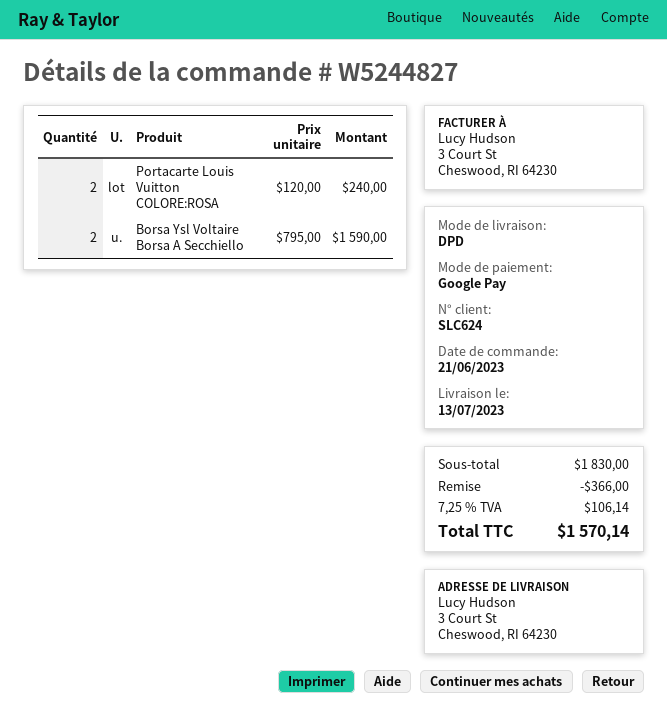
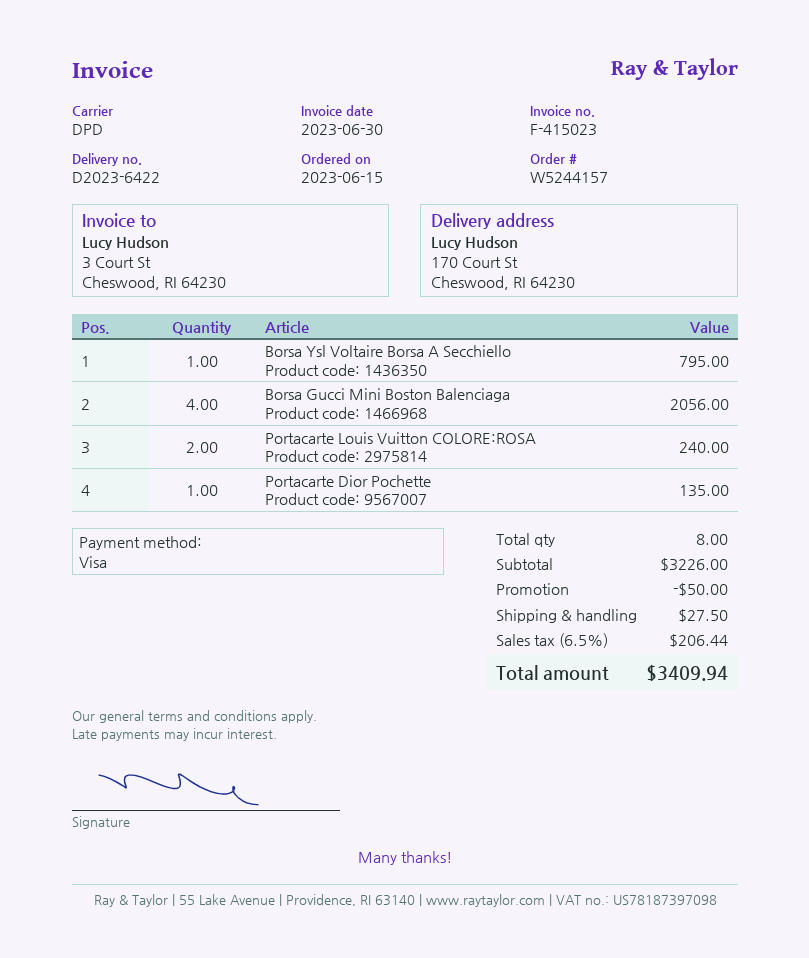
order number: W5244827 -> W5244157
order date: 2023-06-21 -> 2023-06-15
payment method: Google Pay -> Visa
ship to: 3 Court St, Cheswood, RI 64230 -> 170 Court St, Cheswood, RI 64230
Borsa Ysl Voltaire Borsa A Secchiello: 2 for 1590.00 -> 1 for 795.00
Borsa Gucci Mini Boston Balenciaga: none -> 4 for 2056.00
Portacarte Dior Pochette: none -> 1 for 135.00
subtotal: 1830.00 -> 3226.00
discount: 366.00 -> 50.00
shipping: none -> 27.50
tax: 7.25% = 106.14 -> 6.5% = 206.44
total: 1570.14 -> 3409.94

